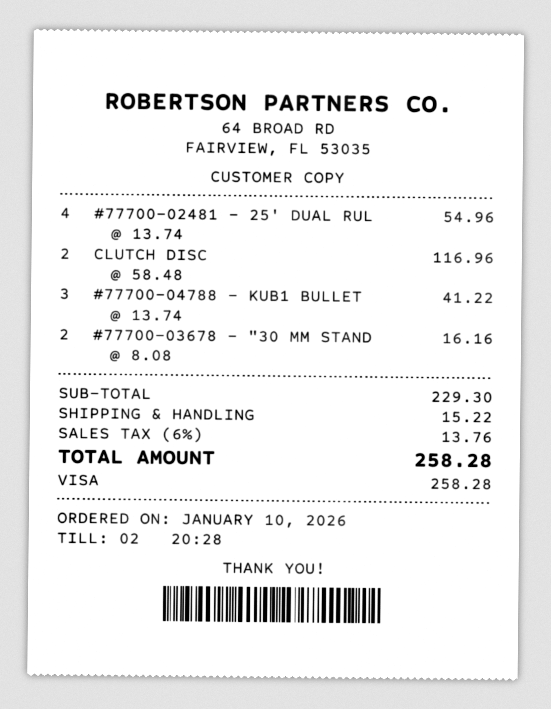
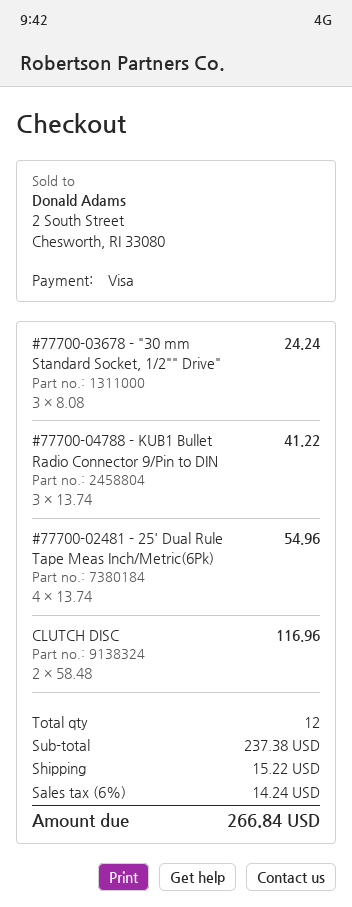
#77700-03678 - "30 MM STAND: 2 x 8.08 = 16.16 -> 3 x 8.08 = 24.24
subtotal: 229.30 -> 237.38
tax: 6% = 13.76 -> 6% = 14.24
total: 258.28 -> 266.84

